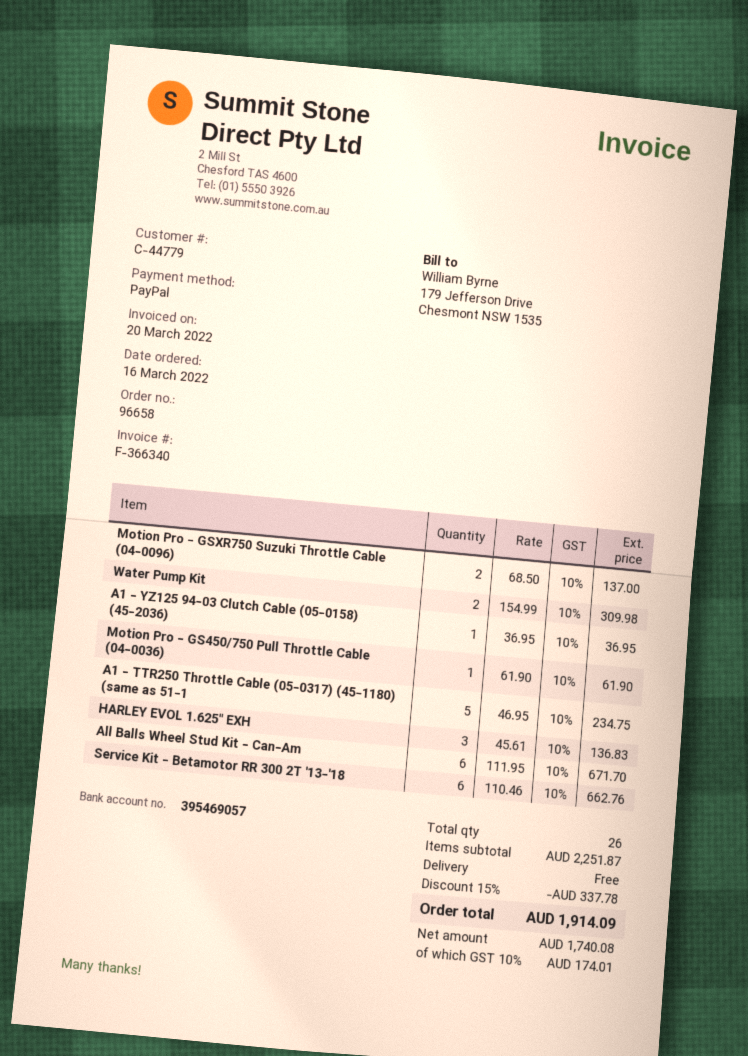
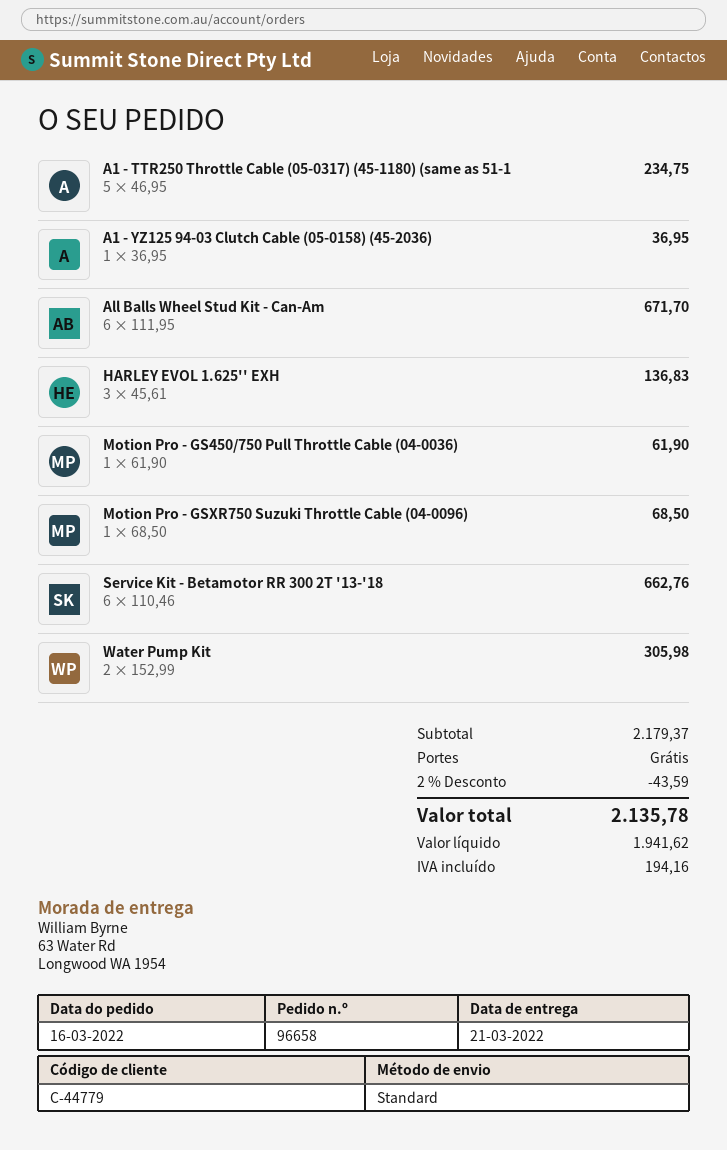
Motion Pro - GSXR750 Suzuki Throttle Cable (04-0096): 2 x 68.50 = 137.00 -> 1 x 68.50 = 68.50
Water Pump Kit: 2 x 154.99 = 309.98 -> 2 x 152.99 = 305.98
subtotal: 2251.87 -> 2179.37
discount: 15% = 337.78 -> 2% = 43.59
net: 1740.08 -> 1941.62
tax: 174.01 -> 194.16
total: 1914.09 -> 2135.78

